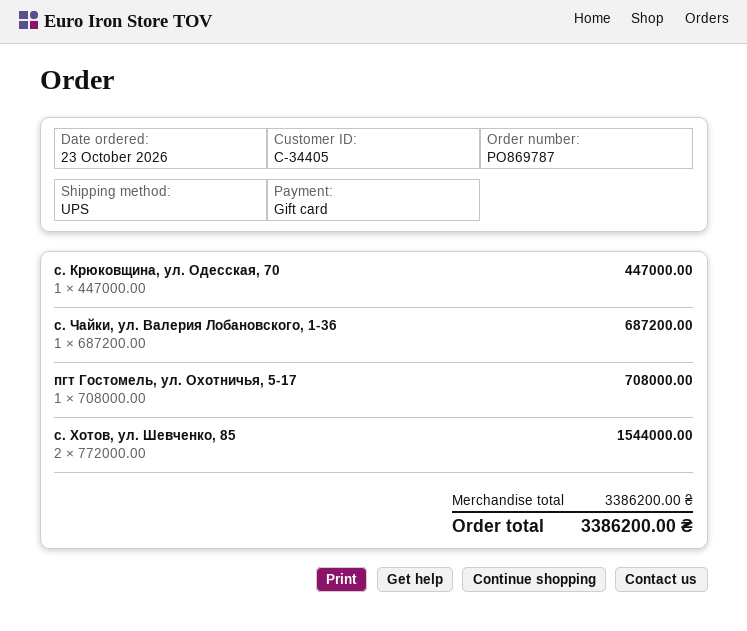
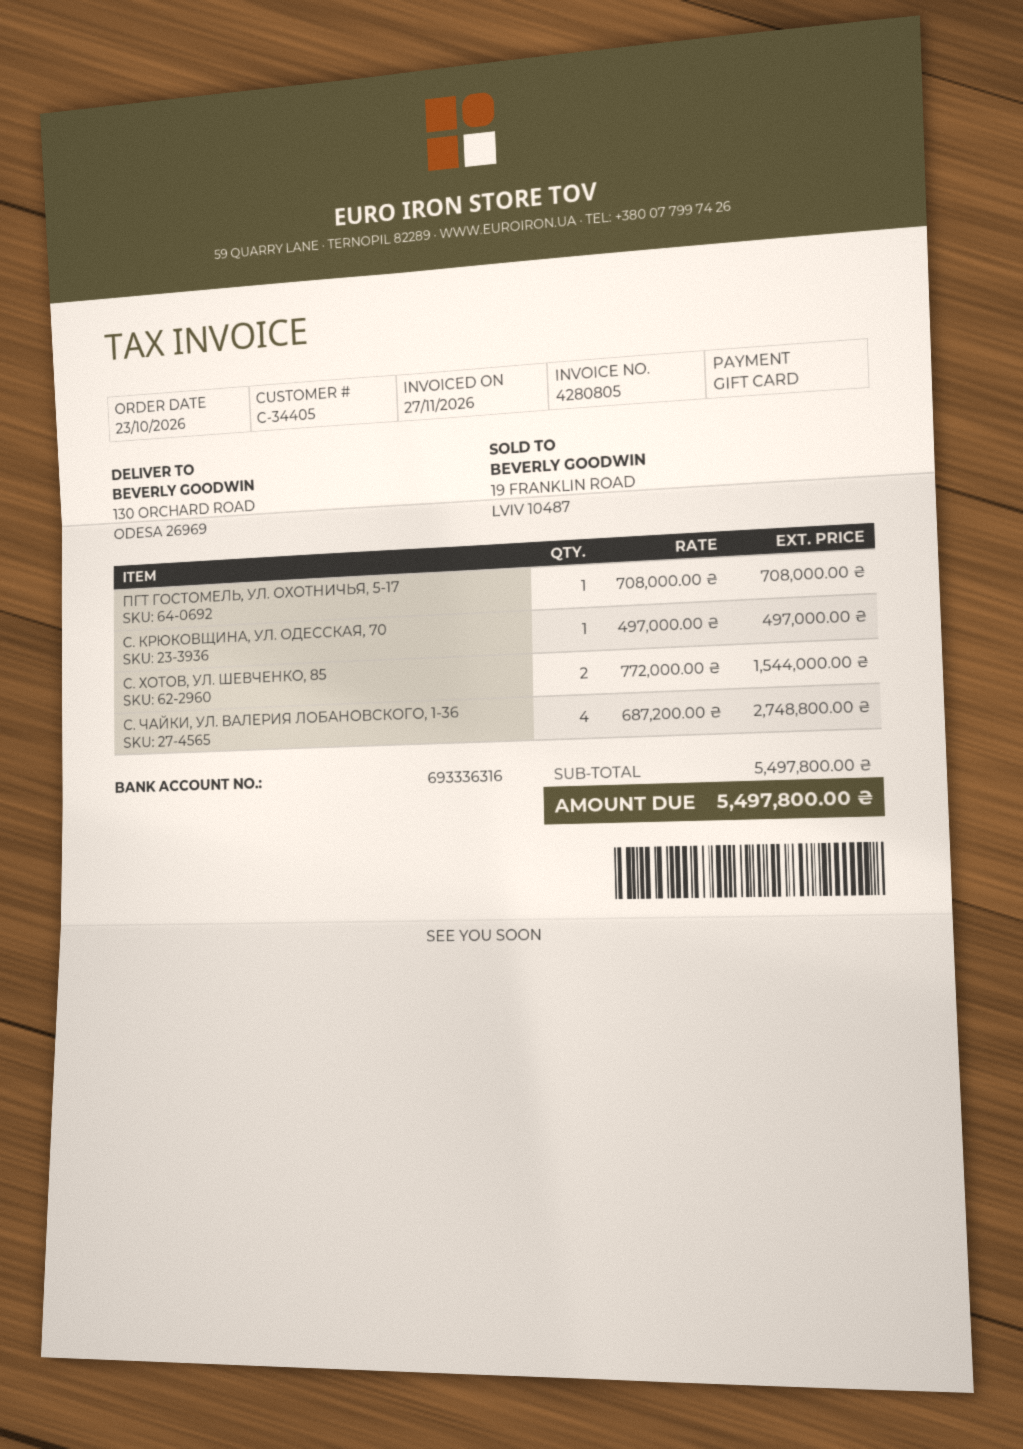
с. Крюковщина, ул. Одесская, 70: 1 x 447000.00 = 447000.00 -> 1 x 497000.00 = 497000.00
с. Чайки, ул. Валерия Лобановского, 1-36: 1 x 687200.00 = 687200.00 -> 4 x 687200.00 = 2748800.00
subtotal: 3386200.00 -> 5497800.00
total: 3386200.00 -> 5497800.00

